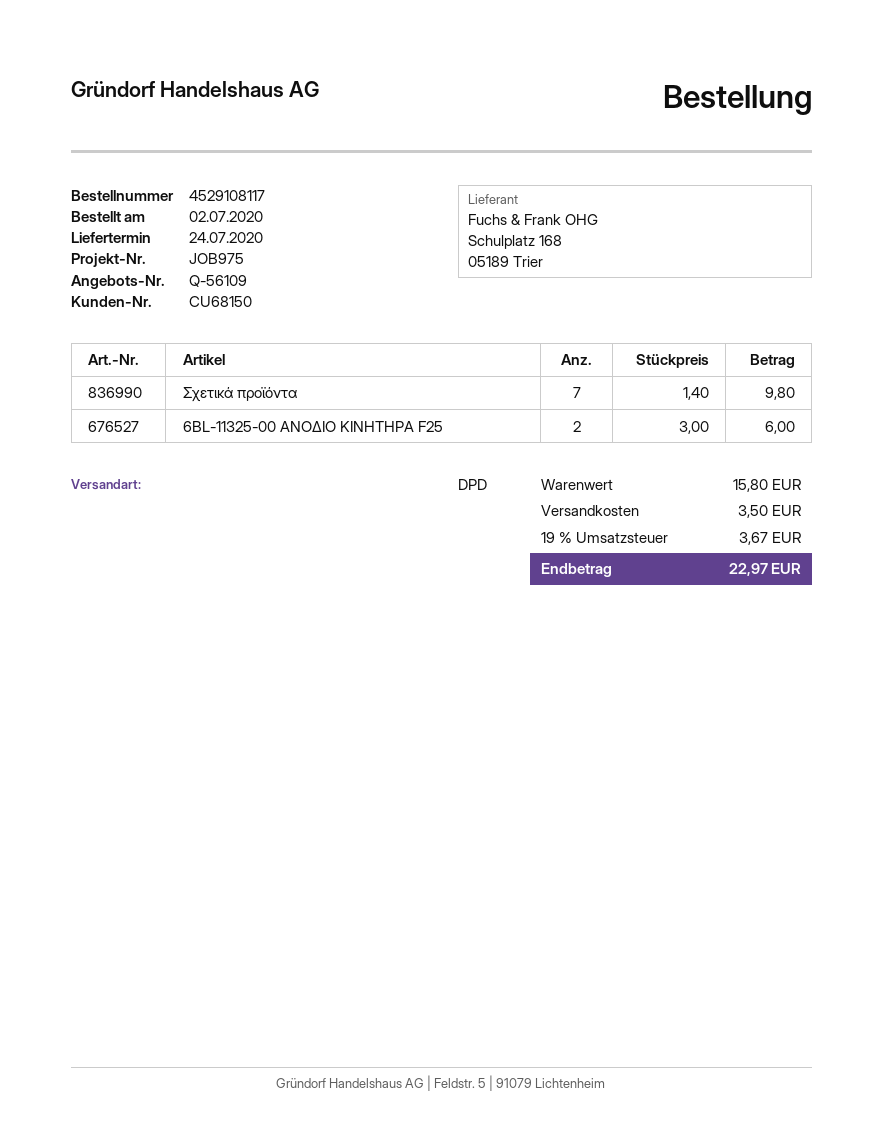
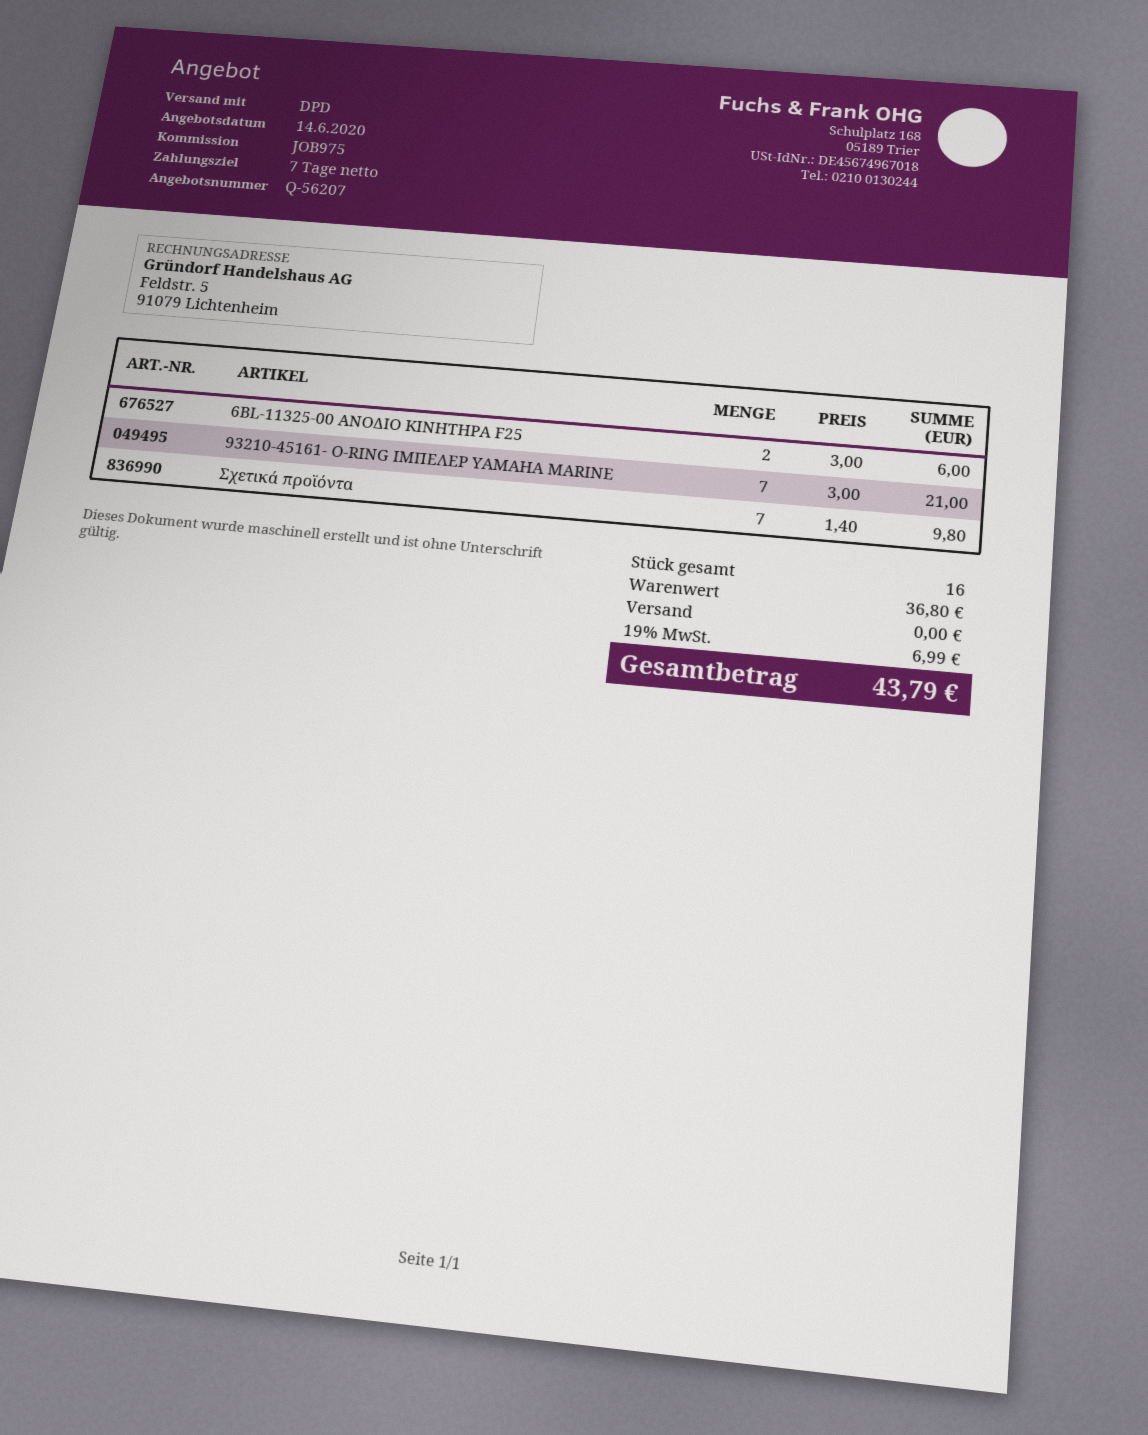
quote number: Q-56109 -> Q-56207
93210-45161- O-RING ΙΜΠΕΛΕΡ YAMAHA MARINE: none -> 7 x 3.00 = 21.00
subtotal: 15.80 -> 36.80
shipping: 3.50 -> 0.00
tax: 19% = 3.67 -> 19% = 6.99
total: 22.97 -> 43.79

